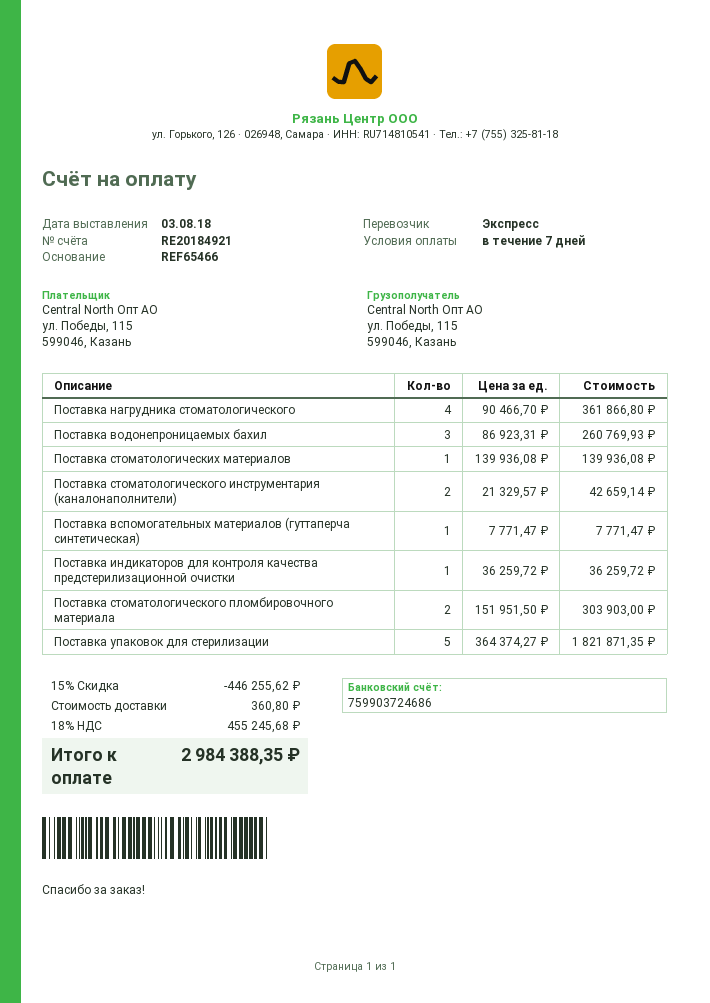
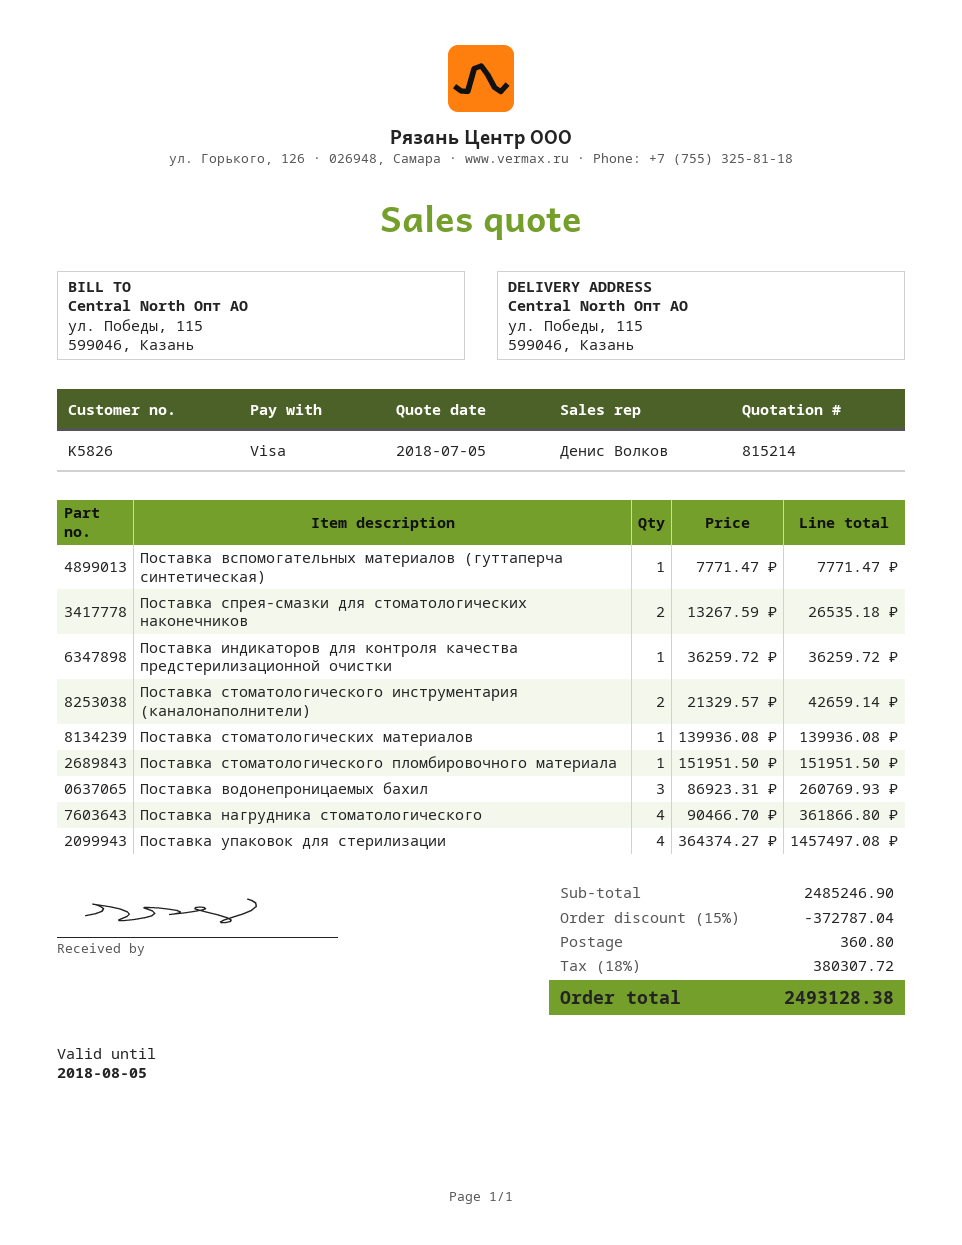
Поставка стоматологического пломбировочного материала: 2 x 151951.50 = 303903.00 -> 1 x 151951.50 = 151951.50
Поставка упаковок для стерилизации: 5 x 364374.27 = 1821871.35 -> 4 x 364374.27 = 1457497.08
Поставка спрея-смазки для стоматологических наконечников: none -> 2 x 13267.59 = 26535.18
discount: 15% = 446255.62 -> 15% = 372787.04
tax: 18% = 455245.68 -> 18% = 380307.72
total: 2984388.35 -> 2493128.38

